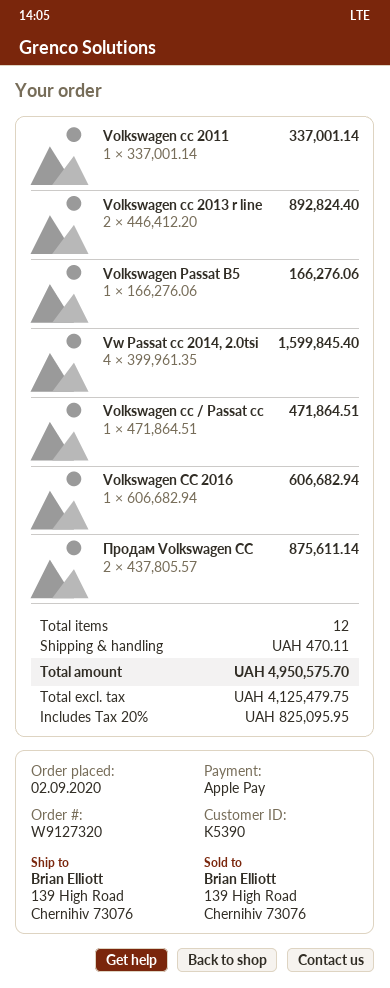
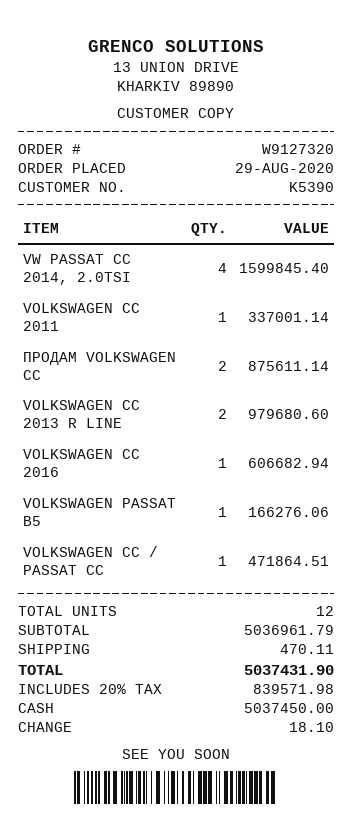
order date: 2020-09-02 -> 2020-08-29
payment method: Apple Pay -> cash
Volkswagen cc 2013 r line: 2 for 892824.40 -> 2 for 979680.60
tax: 20% = 825095.95 -> 20% = 839571.98
total: 4950575.70 -> 5037431.90

